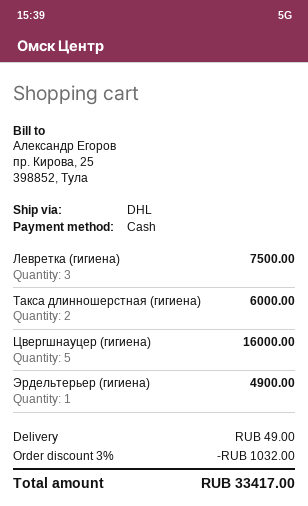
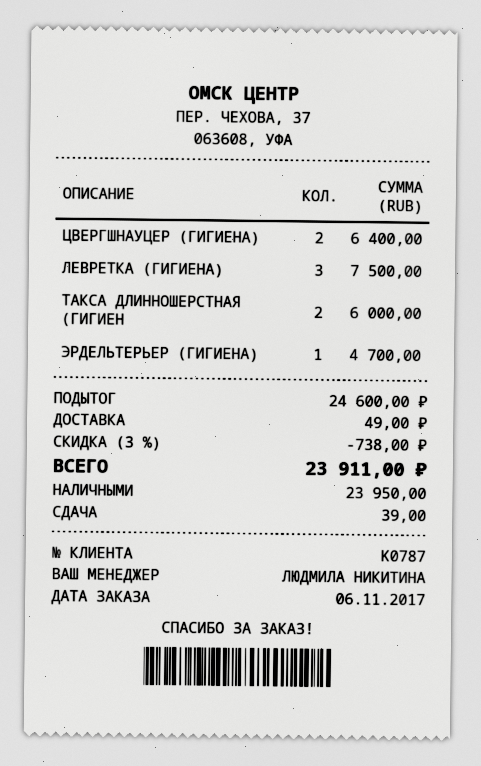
Цвергшнауцер (гигиена): 5 for 16000.00 -> 2 for 6400.00
Эрдельтерьер (гигиена): 1 for 4900.00 -> 1 for 4700.00
discount: 3% = 1032.00 -> 3% = 738.00
total: 33417.00 -> 23911.00

